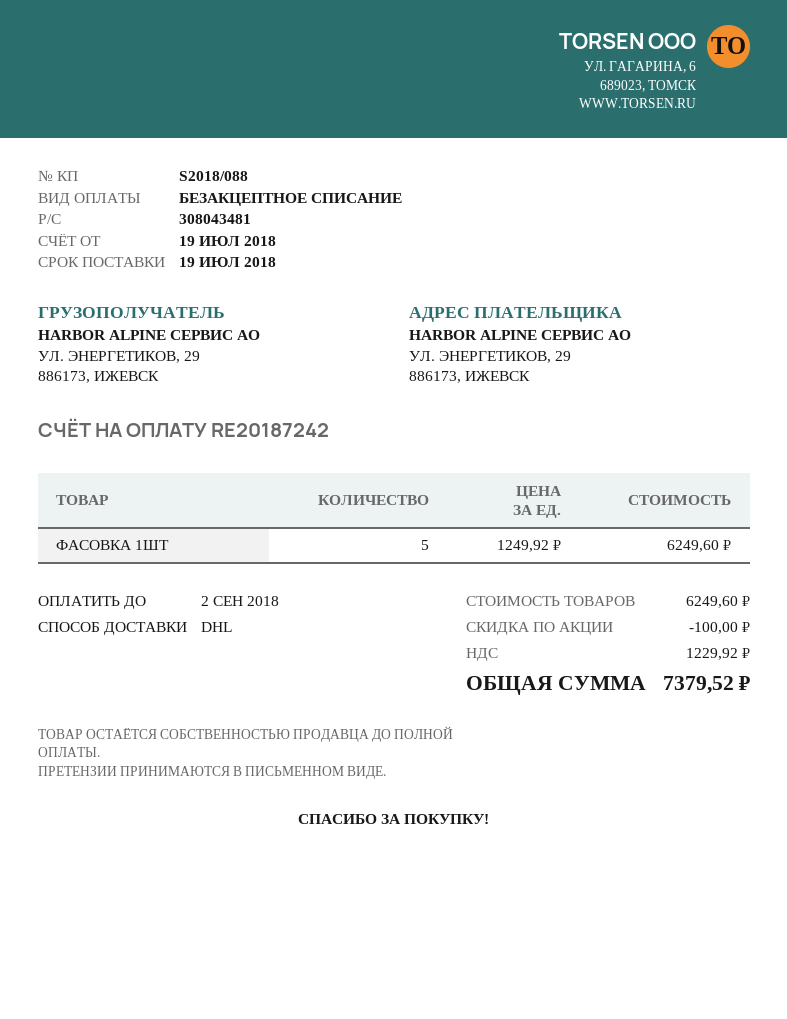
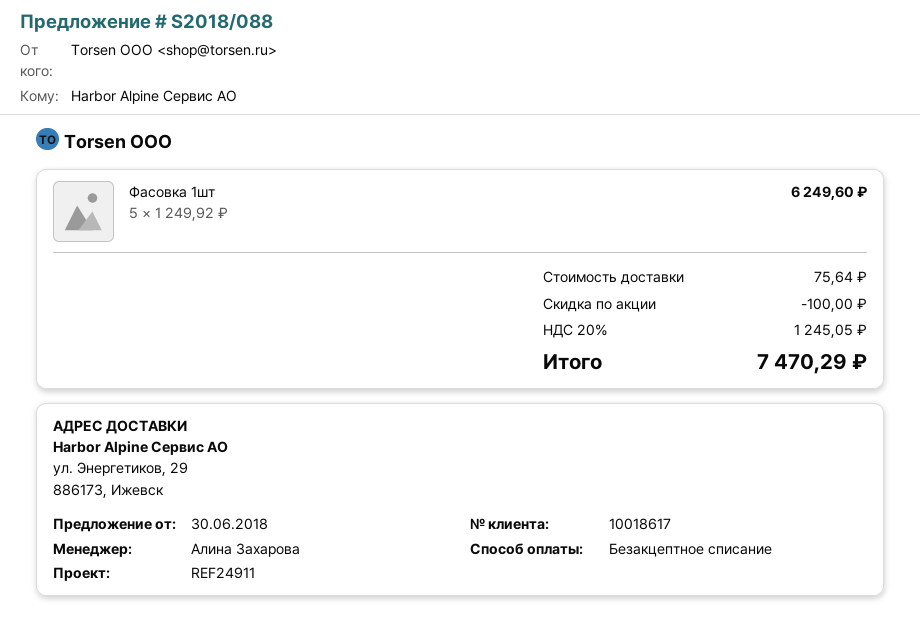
shipping: none -> 75.64
tax: 1229.92 -> 1245.05
total: 7379.52 -> 7470.29

